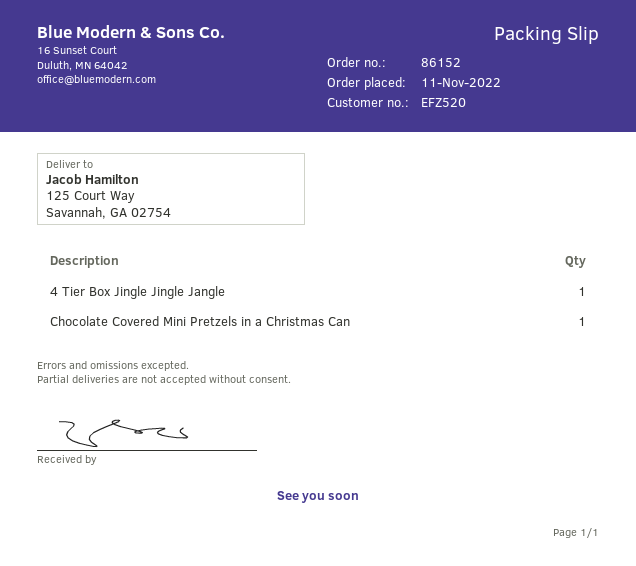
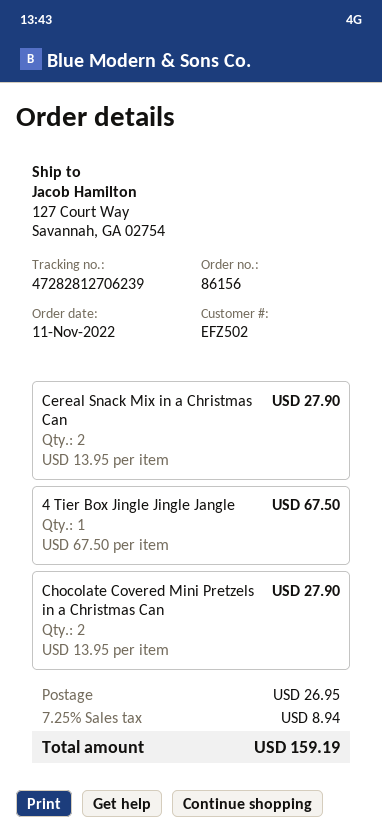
order number: 86152 -> 86156
customer number: EFZ520 -> EFZ502
ship to: 125 Court Way, Savannah, GA 02754 -> 127 Court Way, Savannah, GA 02754
Chocolate Covered Mini Pretzels in a Christmas Can: 1 -> 2
Cereal Snack Mix in a Christmas Can: none -> 2

